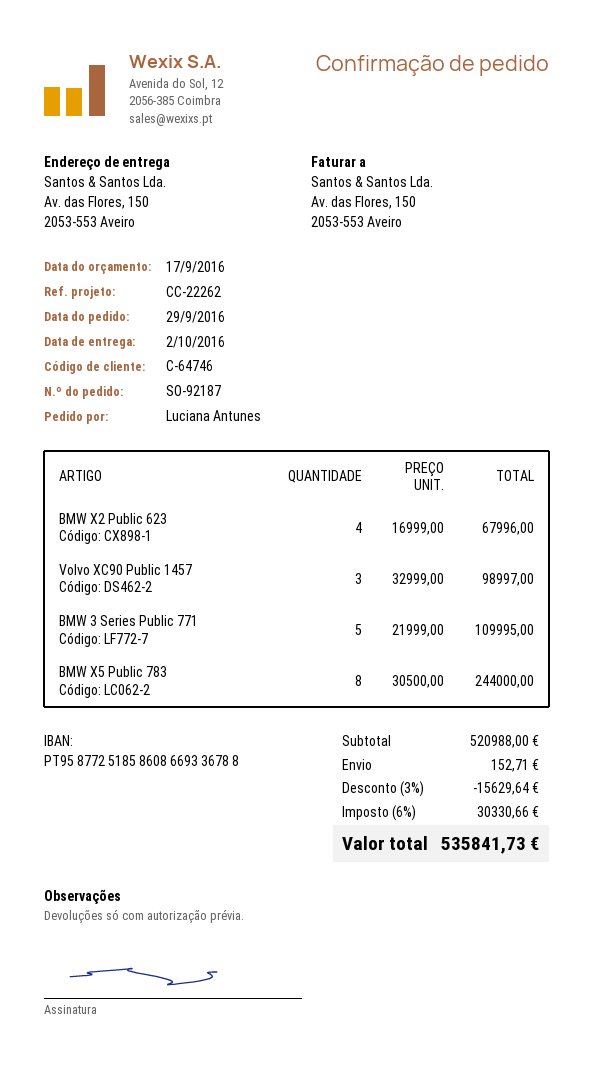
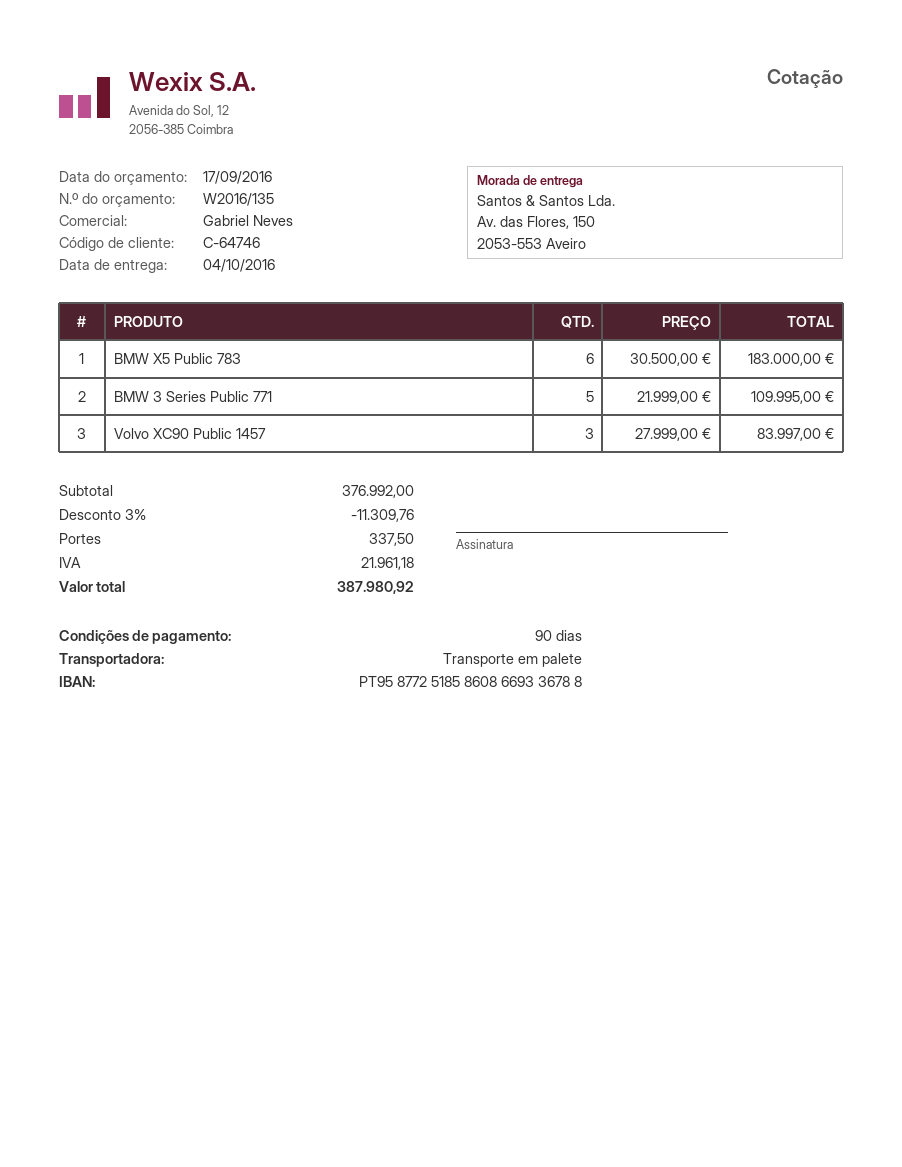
delivery date: 2016-10-02 -> 2016-10-04
BMW X2 Public 623: 4 x 16999.00 = 67996.00 -> none
Volvo XC90 Public 1457: 3 x 32999.00 = 98997.00 -> 3 x 27999.00 = 83997.00
BMW X5 Public 783: 8 x 30500.00 = 244000.00 -> 6 x 30500.00 = 183000.00
subtotal: 520988.00 -> 376992.00
discount: 3% = 15629.64 -> 3% = 11309.76
shipping: 152.71 -> 337.50
tax: 30330.66 -> 21961.18
total: 535841.73 -> 387980.92

